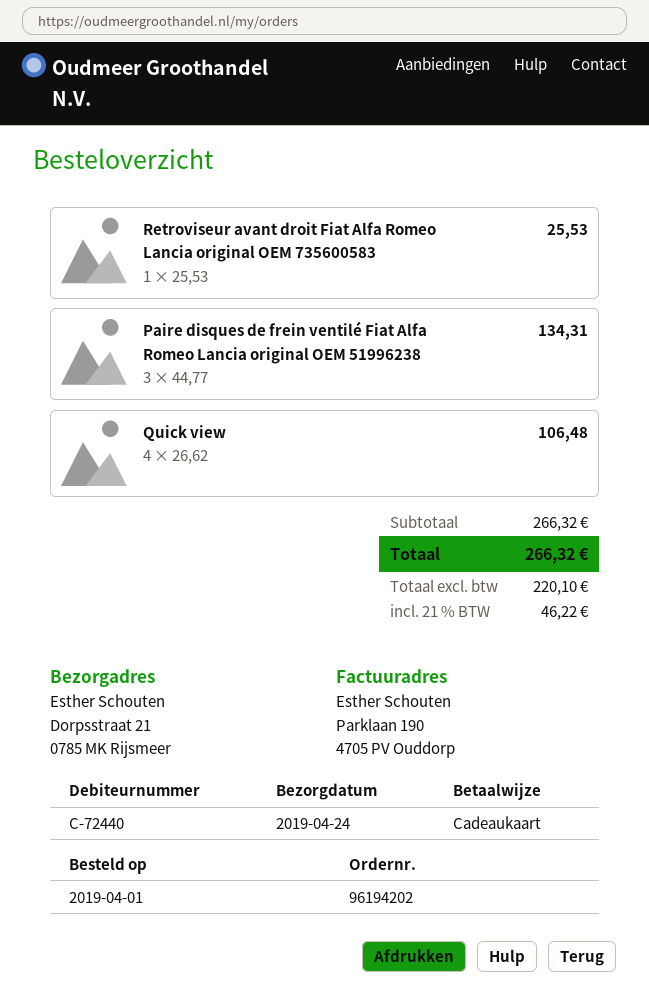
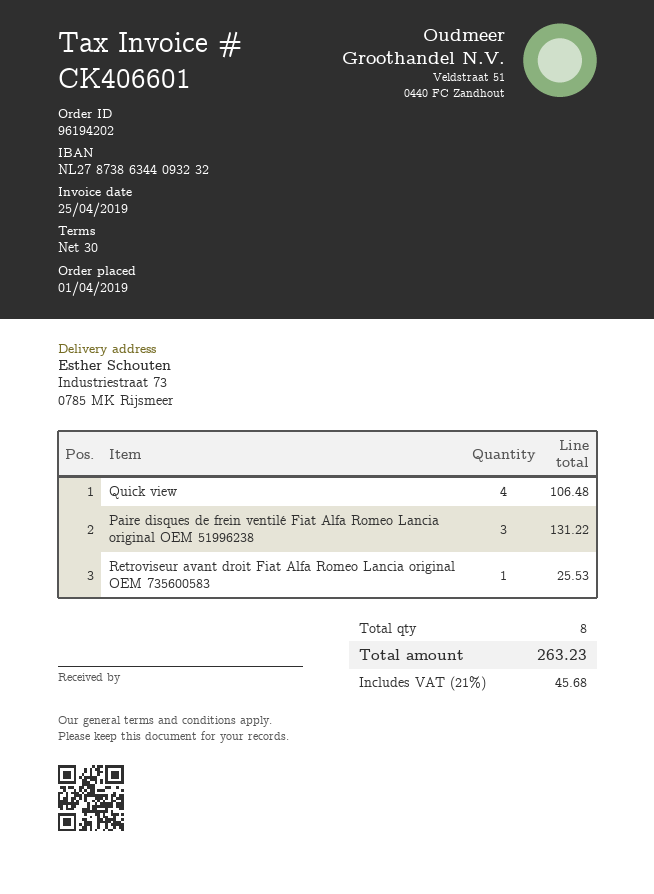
ship to: Dorpsstraat 21, 0785 MK Rijsmeer -> Industriestraat 73, 0785 MK Rijsmeer
Paire disques de frein ventilé Fiat Alfa Romeo Lancia original OEM 51996238: 3 for 134.31 -> 3 for 131.22
tax: 21% = 46.22 -> 21% = 45.68
total: 266.32 -> 263.23

